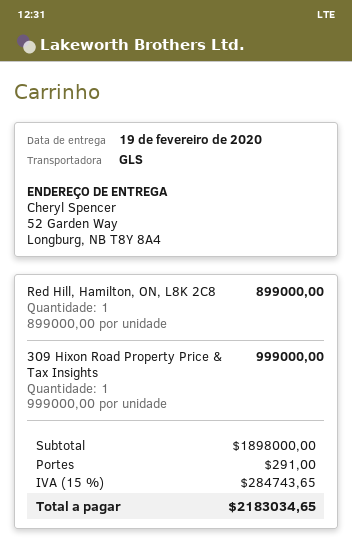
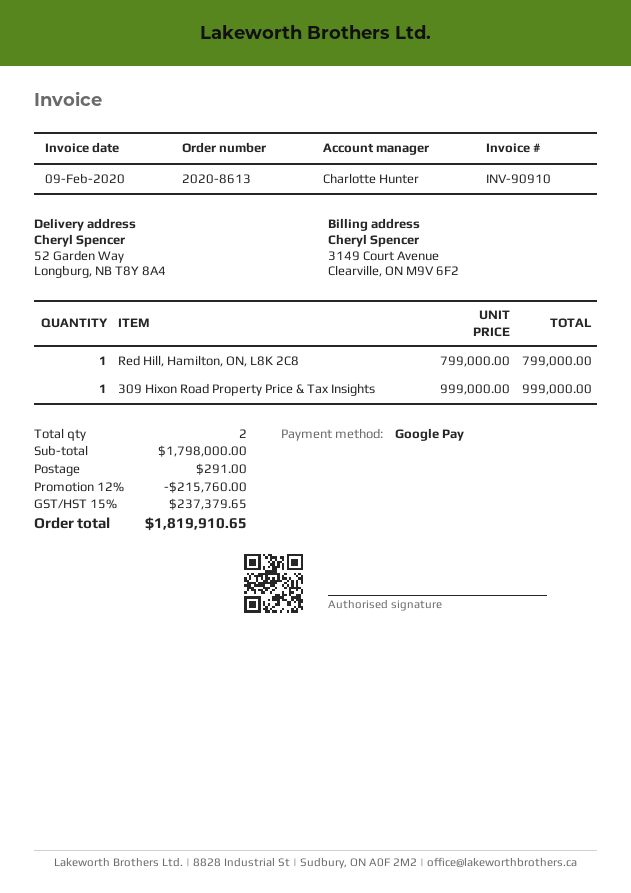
Red Hill, Hamilton, ON, L8K 2C8: 1 x 899000.00 = 899000.00 -> 1 x 799000.00 = 799000.00
subtotal: 1898000.00 -> 1798000.00
discount: none -> 12% = 215760.00
tax: 15% = 284743.65 -> 15% = 237379.65
total: 2183034.65 -> 1819910.65

